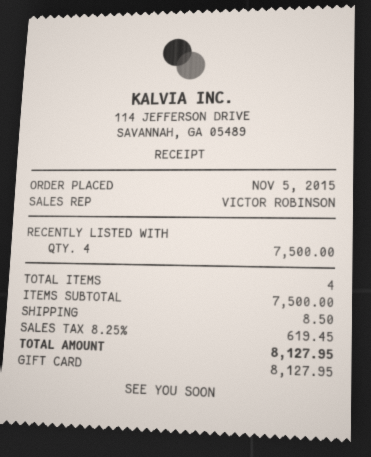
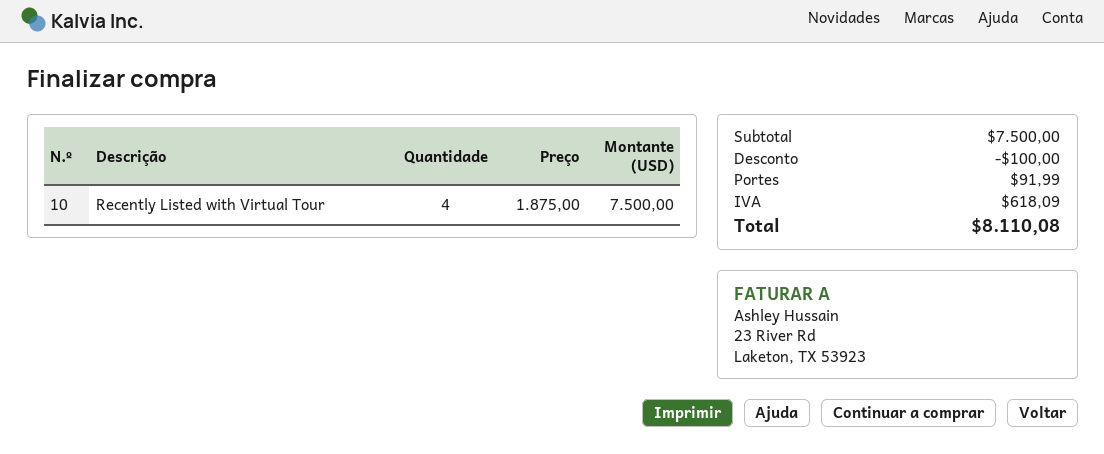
discount: none -> 100.00
shipping: 8.50 -> 91.99
tax: 619.45 -> 618.09
total: 8127.95 -> 8110.08

